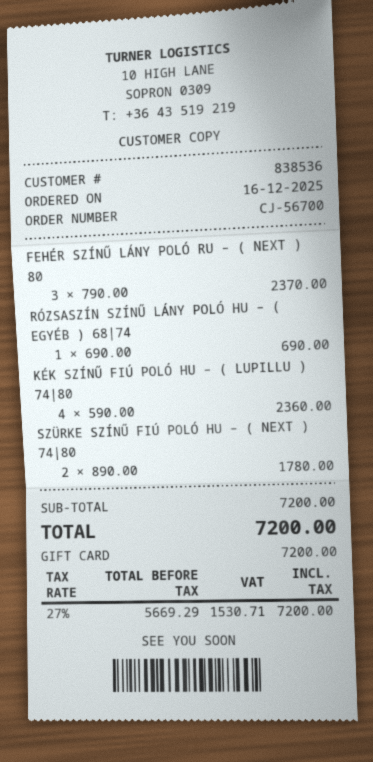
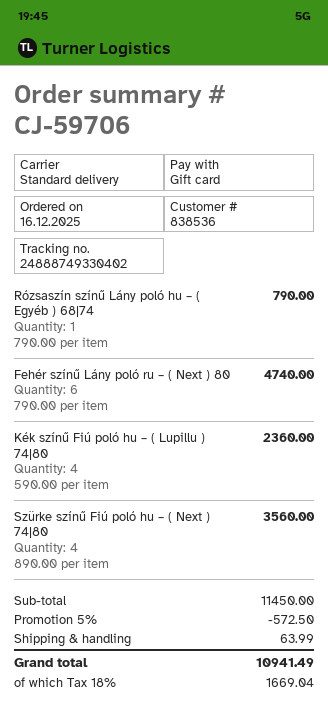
order number: CJ-56700 -> CJ-59706
FEHÉR SZÍNŰ LÁNY POLÓ RU – ( NEXT ) 80: 3 x 790.00 = 2370.00 -> 6 x 790.00 = 4740.00
RÓZSASZÍN SZÍNŰ LÁNY POLÓ HU – ( EGYÉB ) 68|74: 1 x 690.00 = 690.00 -> 1 x 790.00 = 790.00
SZÜRKE SZÍNŰ FIÚ POLÓ HU – ( NEXT ) 74|80: 2 x 890.00 = 1780.00 -> 4 x 890.00 = 3560.00
subtotal: 7200.00 -> 11450.00
discount: none -> 5% = 572.50
shipping: none -> 63.99
tax: 27% = 1530.71 -> 18% = 1669.04
total: 7200.00 -> 10941.49

